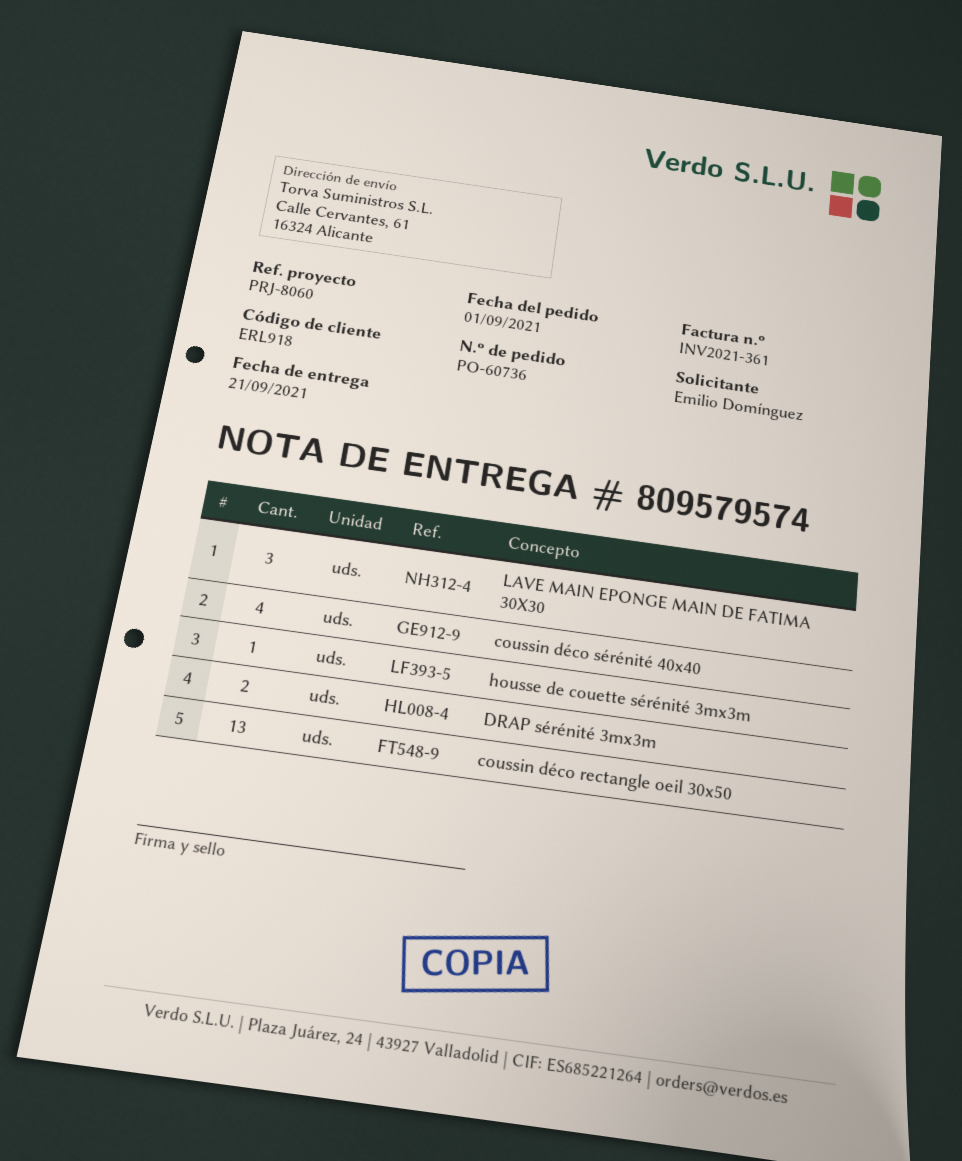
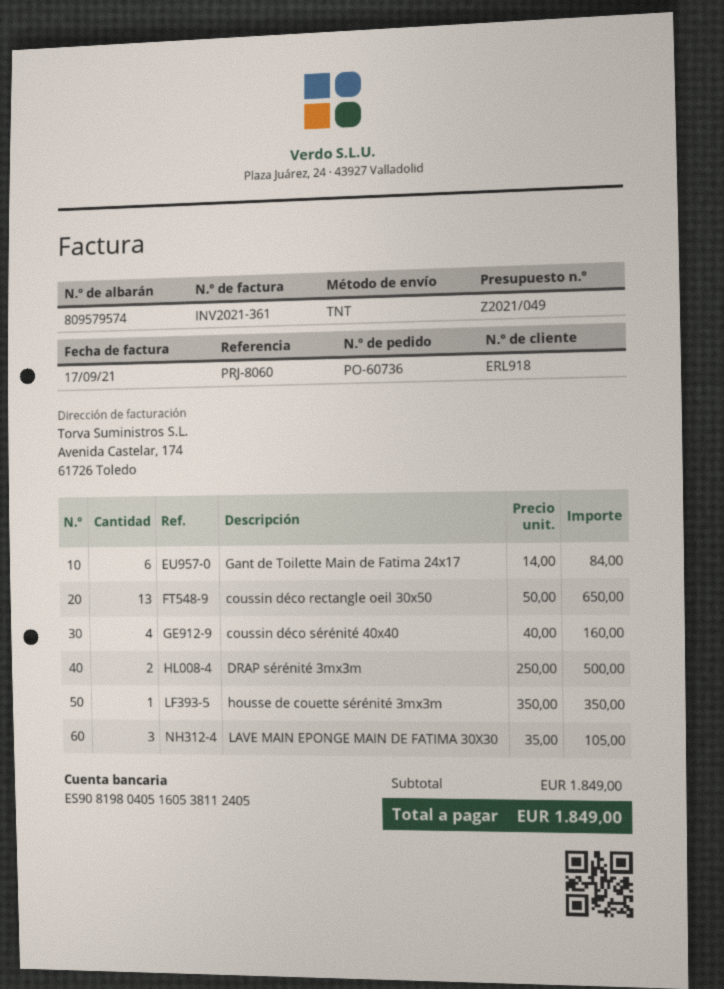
Gant de Toilette Main de Fatima 24x17: none -> 6

